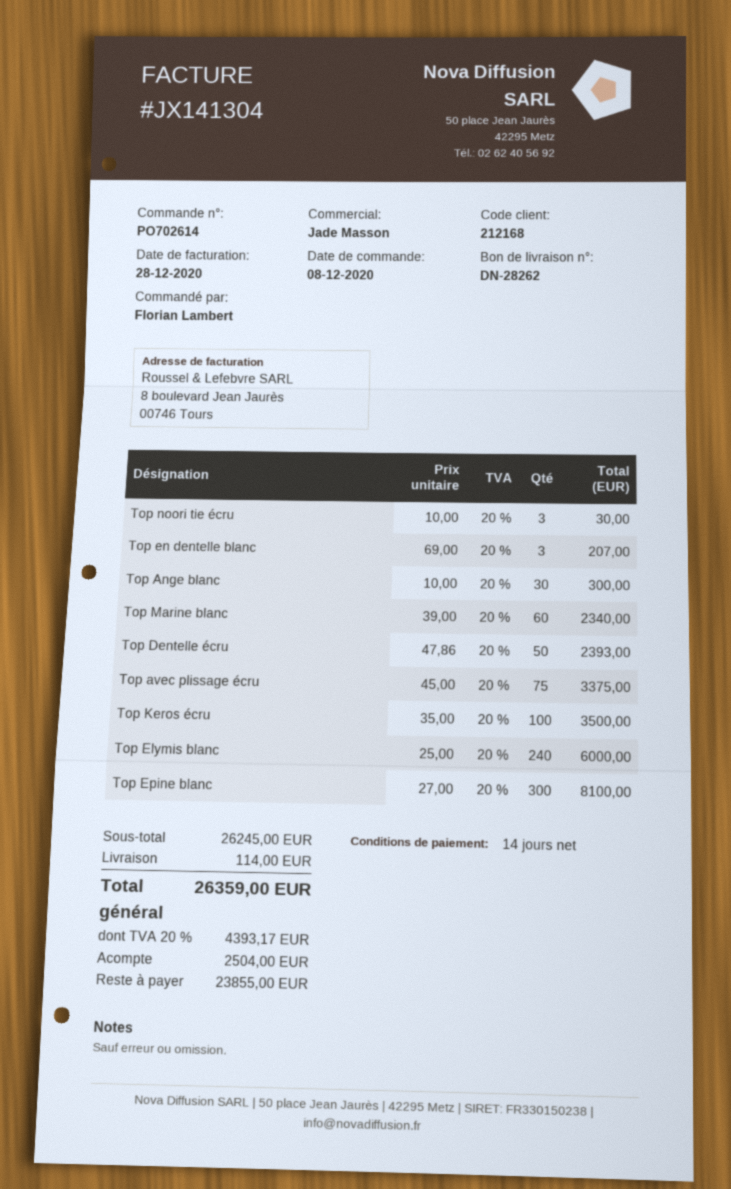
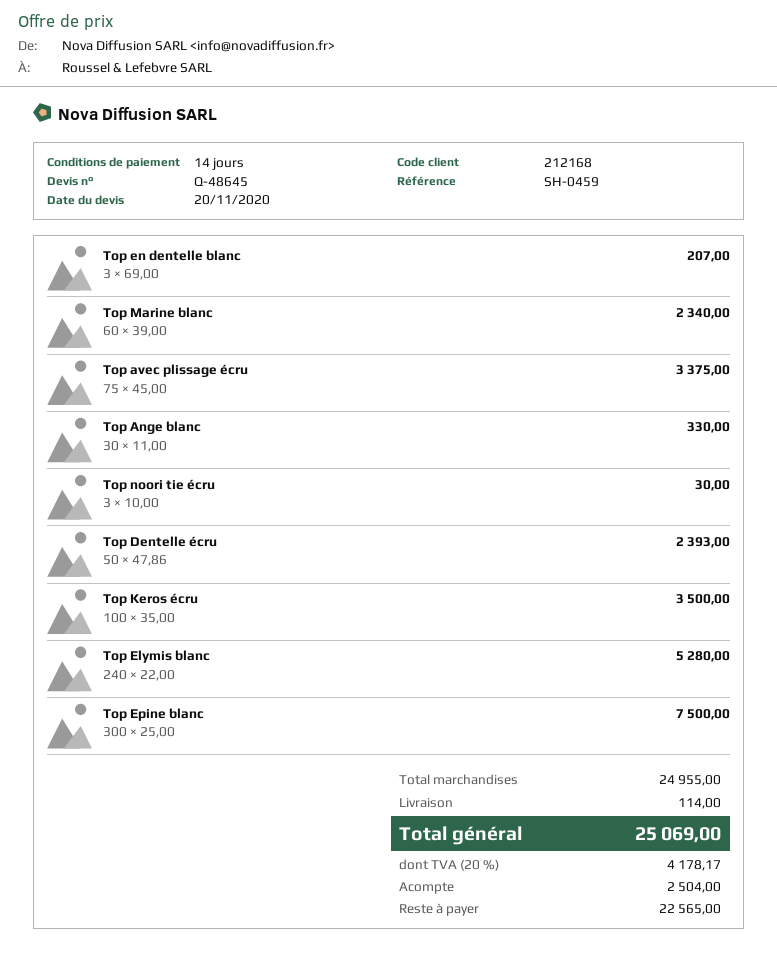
Top Ange blanc: 30 x 10.00 = 300.00 -> 30 x 11.00 = 330.00
Top Elymis blanc: 240 x 25.00 = 6000.00 -> 240 x 22.00 = 5280.00
Top Epine blanc: 300 x 27.00 = 8100.00 -> 300 x 25.00 = 7500.00
subtotal: 26245.00 -> 24955.00
tax: 20% = 4393.17 -> 20% = 4178.17
total: 26359.00 -> 25069.00
balance: 23855.00 -> 22565.00

